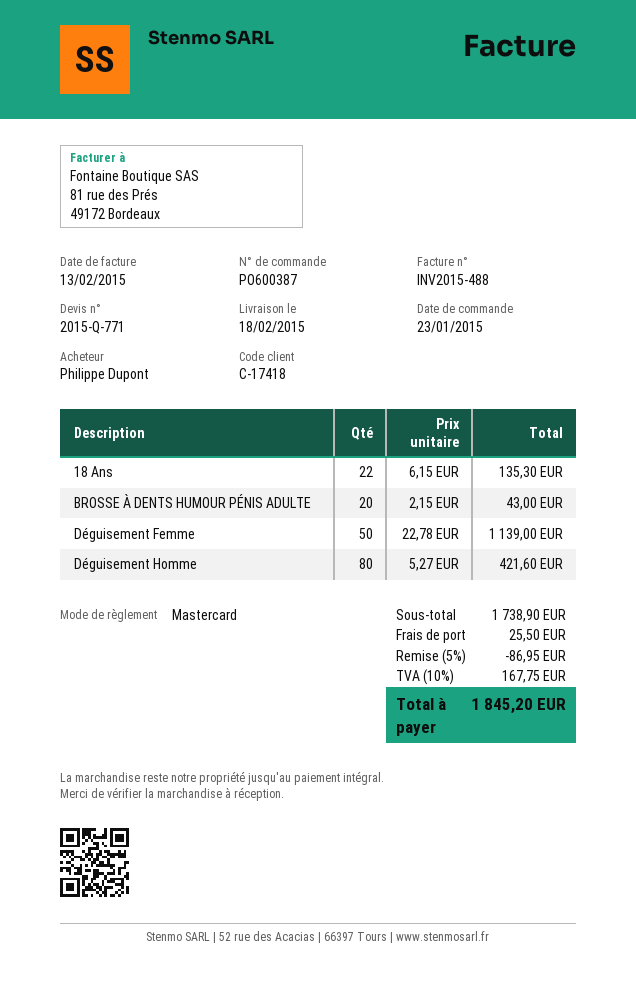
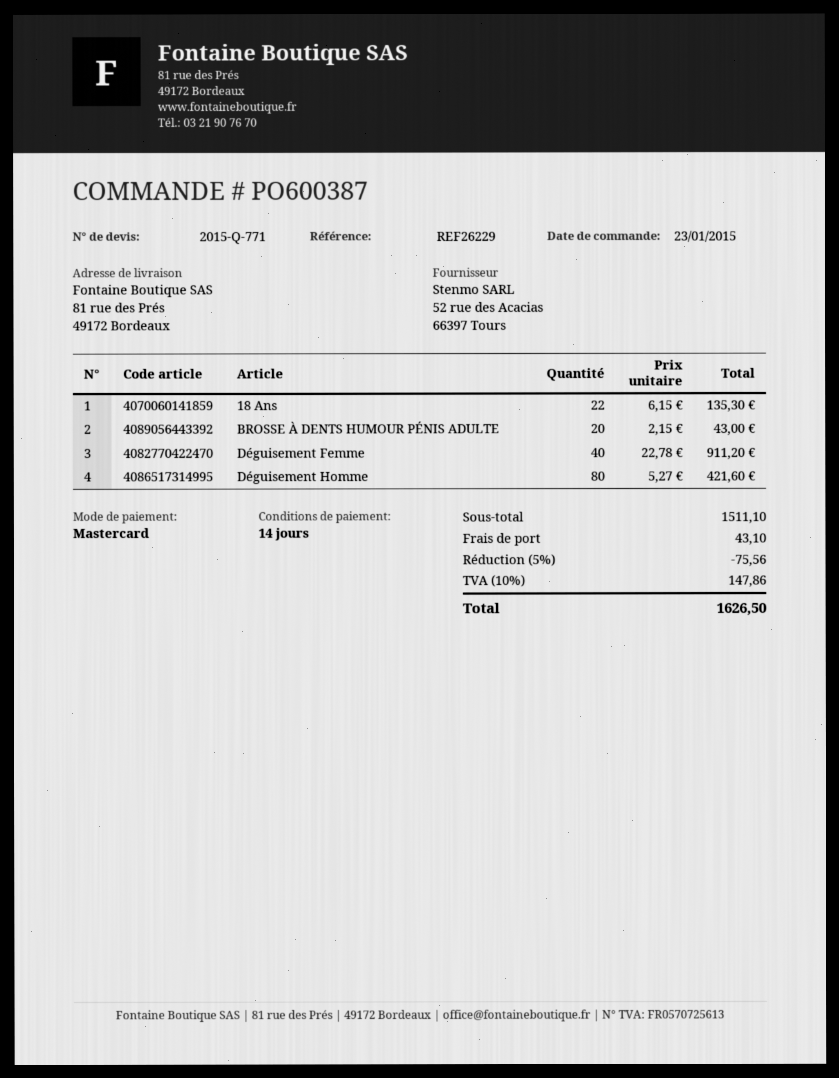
Déguisement Femme: 50 x 22.78 = 1139.00 -> 40 x 22.78 = 911.20
subtotal: 1738.90 -> 1511.10
discount: 5% = 86.95 -> 5% = 75.56
shipping: 25.50 -> 43.10
tax: 10% = 167.75 -> 10% = 147.86
total: 1845.20 -> 1626.50

